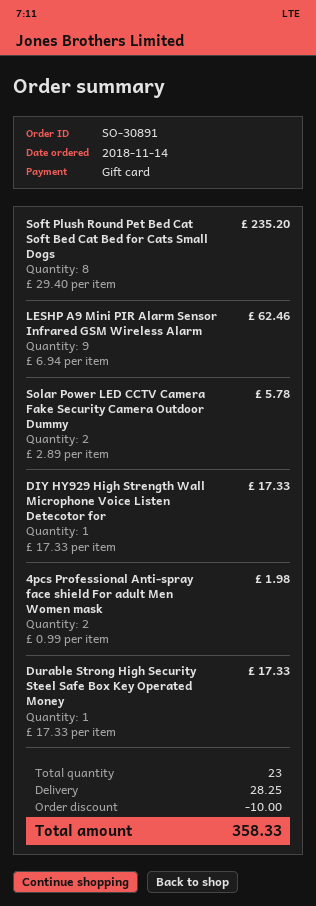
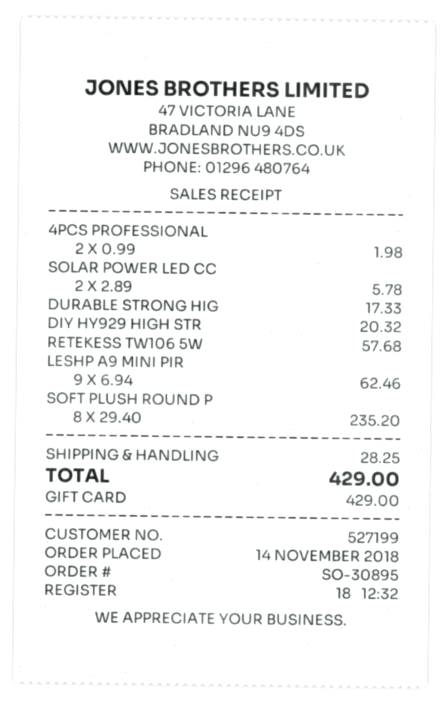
order number: SO-30891 -> SO-30895
DIY HY929 High Strength Wall Microphone Voice Listen Detecotor for: 1 x 17.33 = 17.33 -> 1 x 20.32 = 20.32
RETEKESS TW106 5W: none -> 1 x 57.68 = 57.68
discount: 10.00 -> none
total: 358.33 -> 429.00

